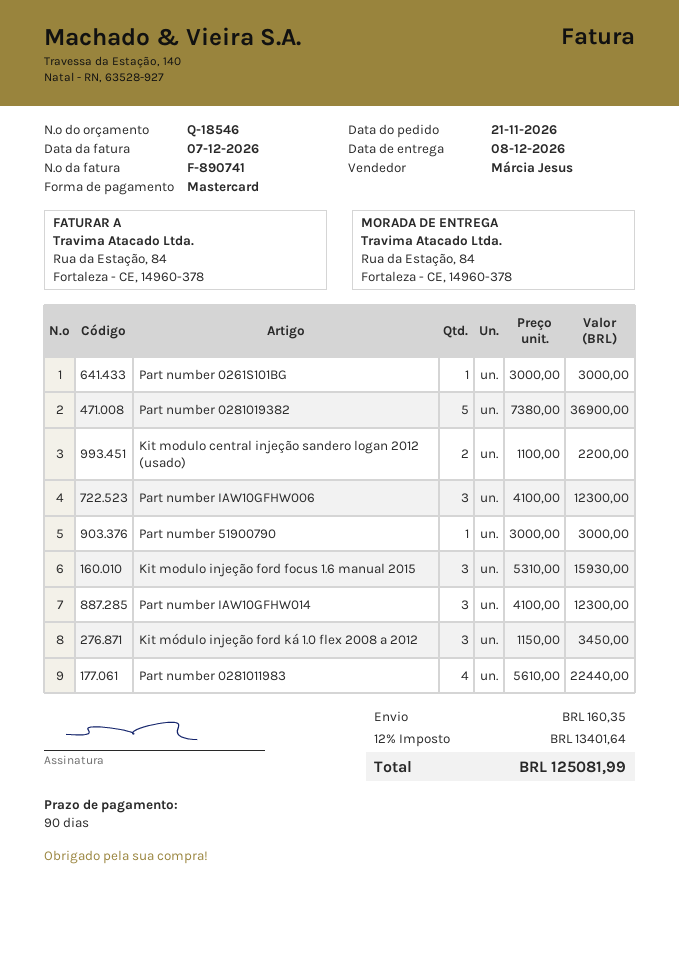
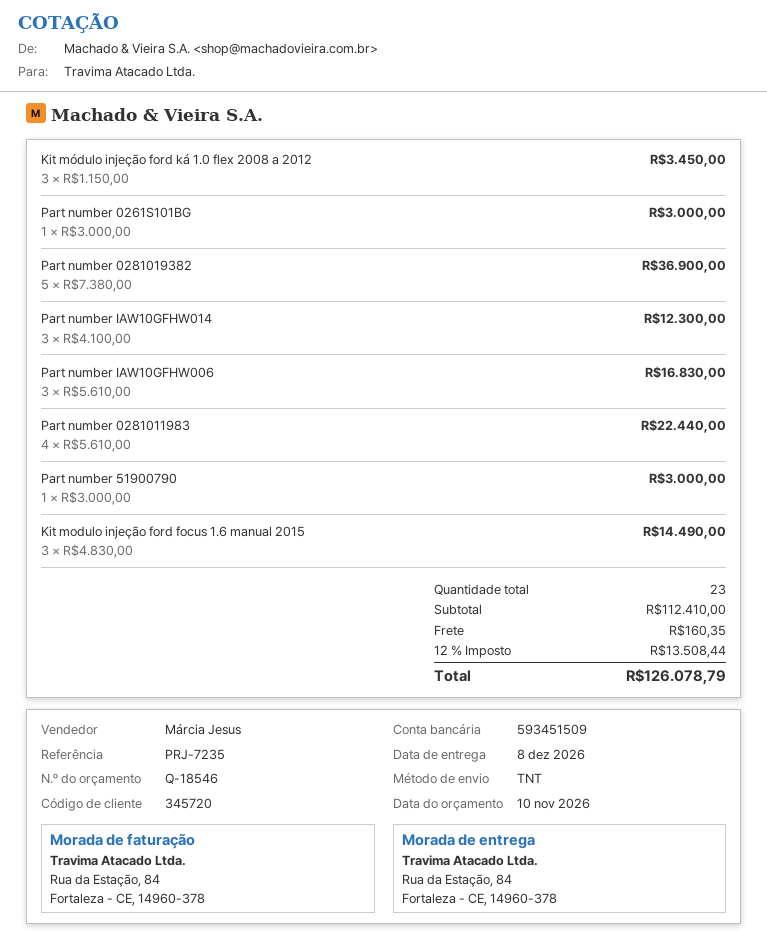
Kit modulo central injeção sandero logan 2012 (usado): 2 x 1100.00 = 2200.00 -> none
Part number IAW10GFHW006: 3 x 4100.00 = 12300.00 -> 3 x 5610.00 = 16830.00
Kit modulo injeção ford focus 1.6 manual 2015: 3 x 5310.00 = 15930.00 -> 3 x 4830.00 = 14490.00
tax: 12% = 13401.64 -> 12% = 13508.44
total: 125081.99 -> 126078.79

